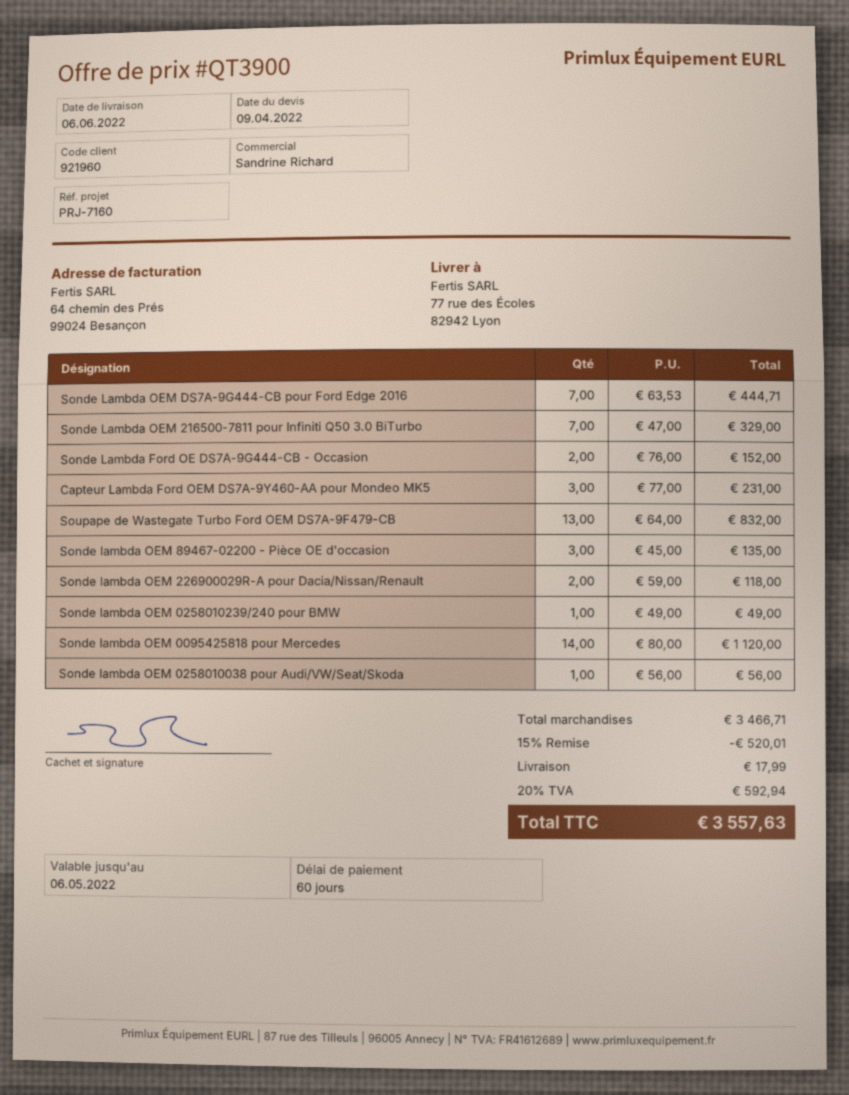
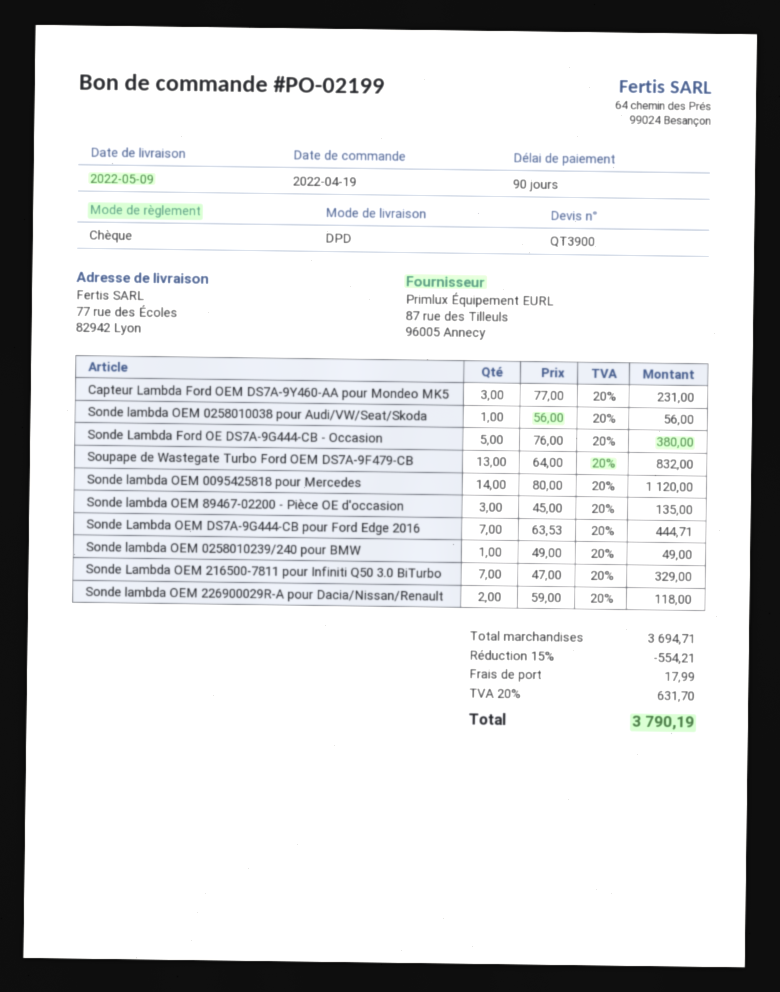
delivery date: 2022-06-06 -> 2022-05-09
payment terms: 60 days -> 90 days
Sonde Lambda Ford OE DS7A-9G444-CB - Occasion: 2 x 76.00 = 152.00 -> 5 x 76.00 = 380.00
subtotal: 3466.71 -> 3694.71
discount: 15% = 520.01 -> 15% = 554.21
tax: 20% = 592.94 -> 20% = 631.70
total: 3557.63 -> 3790.19

